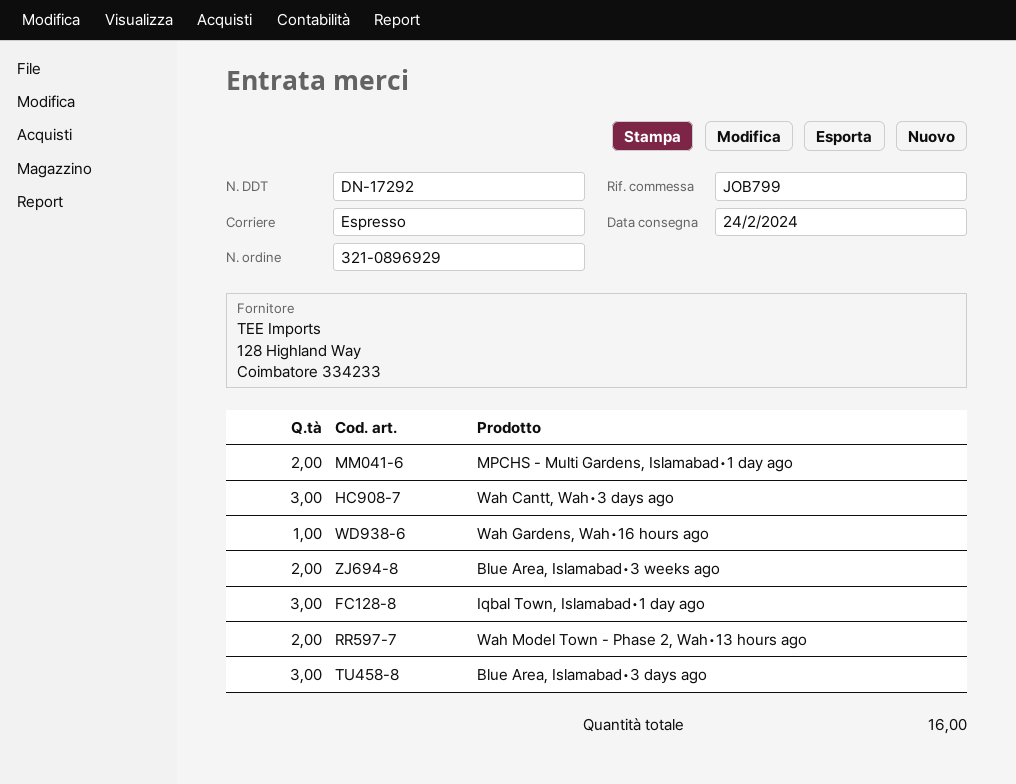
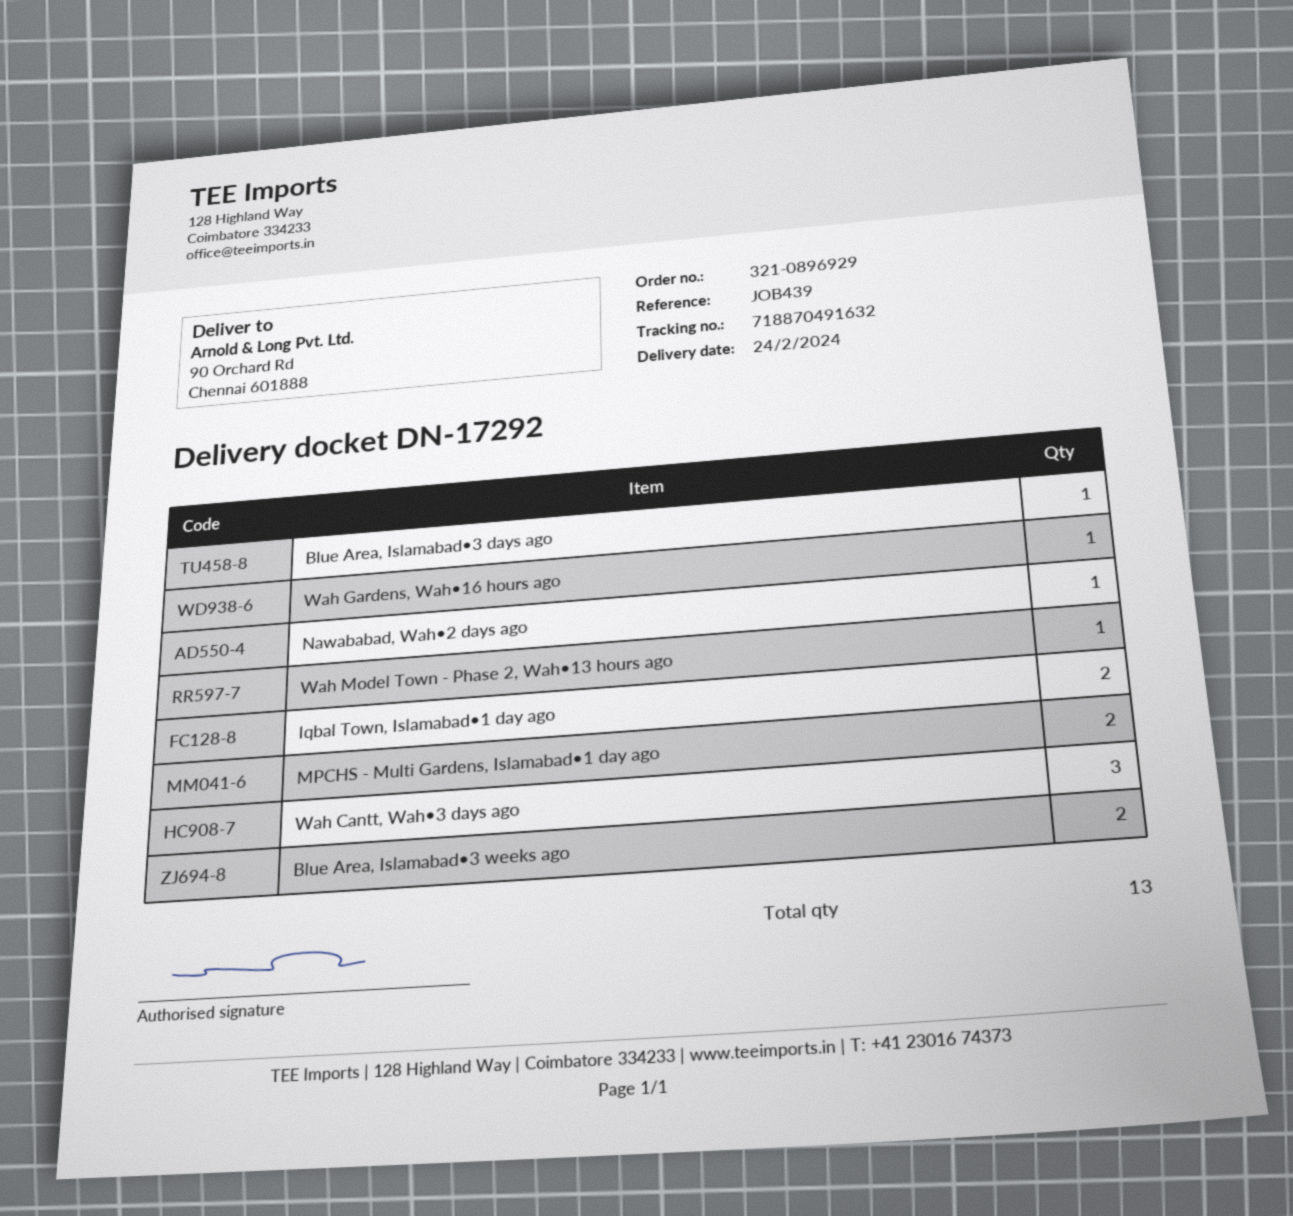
reference: JOB799 -> JOB439
Iqbal Town, Islamabad•1 day ago: 3 -> 2
Wah Model Town - Phase 2, Wah•13 hours ago: 2 -> 1
Blue Area, Islamabad•3 days ago: 3 -> 1
Nawababad, Wah•2 days ago: none -> 1
total quantity: 16 -> 13

